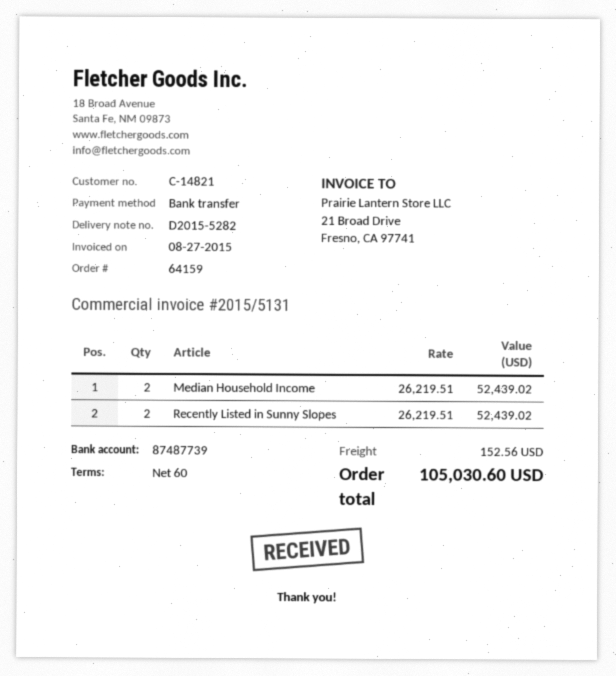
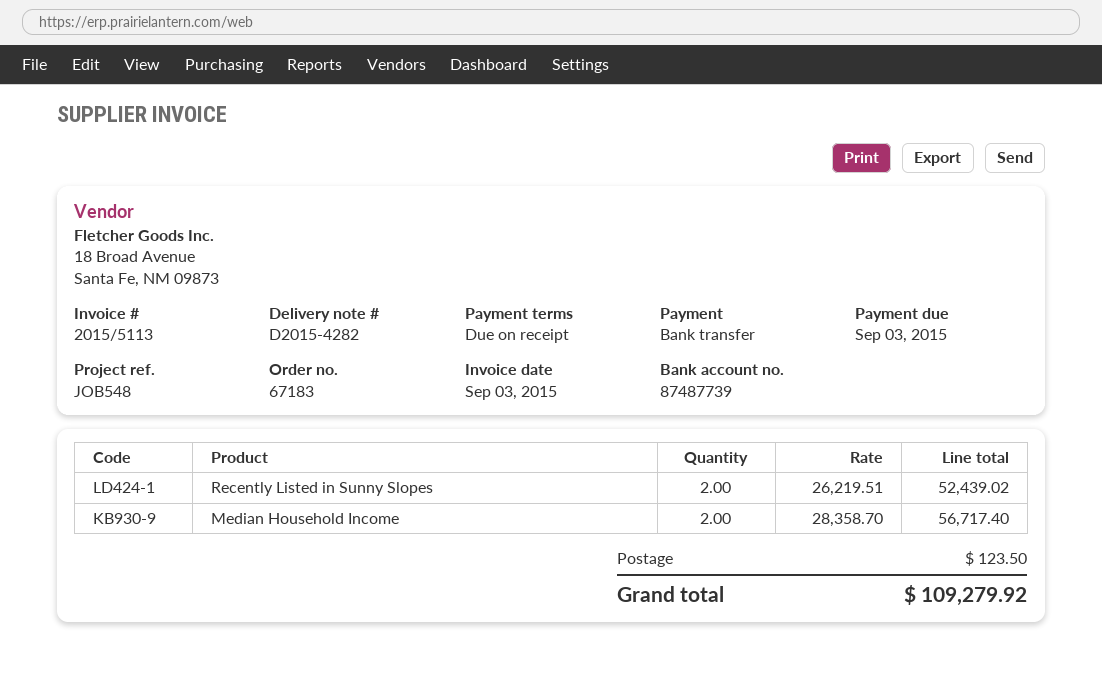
order number: 64159 -> 67183
delivery note number: D2015-5282 -> D2015-4282
invoice number: 2015/5131 -> 2015/5113
invoice date: 2015-08-27 -> 2015-09-03
payment terms: 60 days -> on receipt
Median Household Income: 2 x 26219.51 = 52439.02 -> 2 x 28358.70 = 56717.40
shipping: 152.56 -> 123.50
total: 105030.60 -> 109279.92

